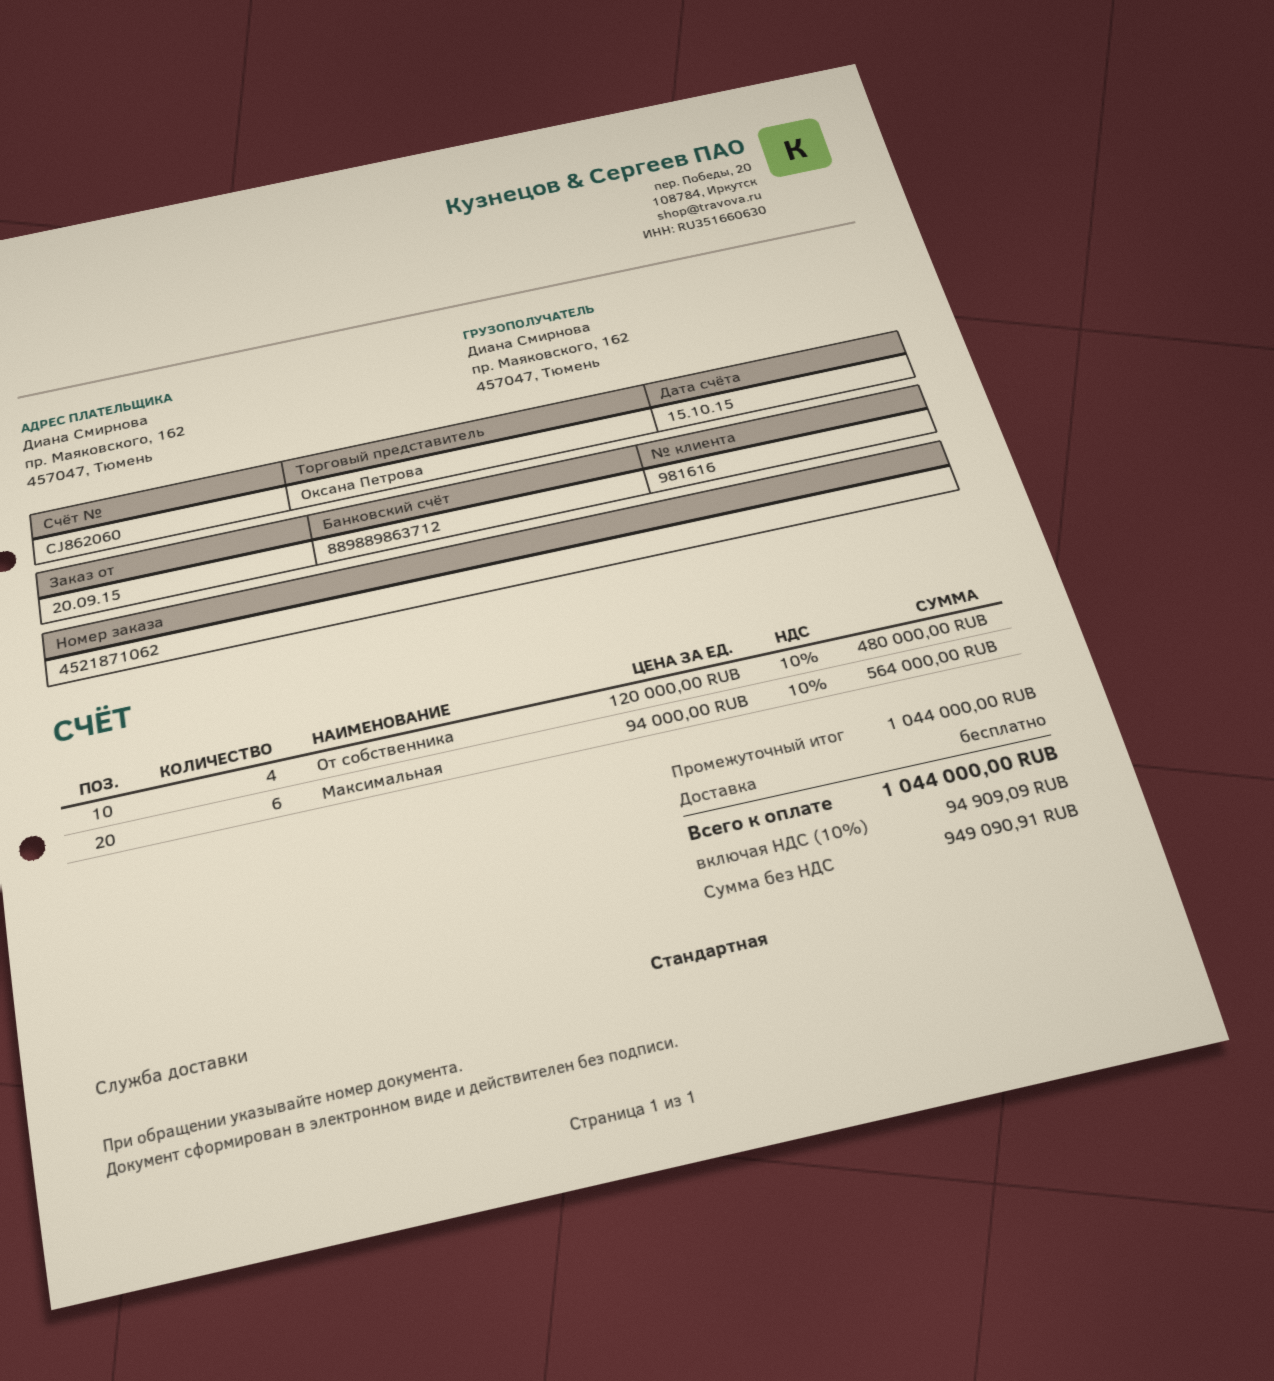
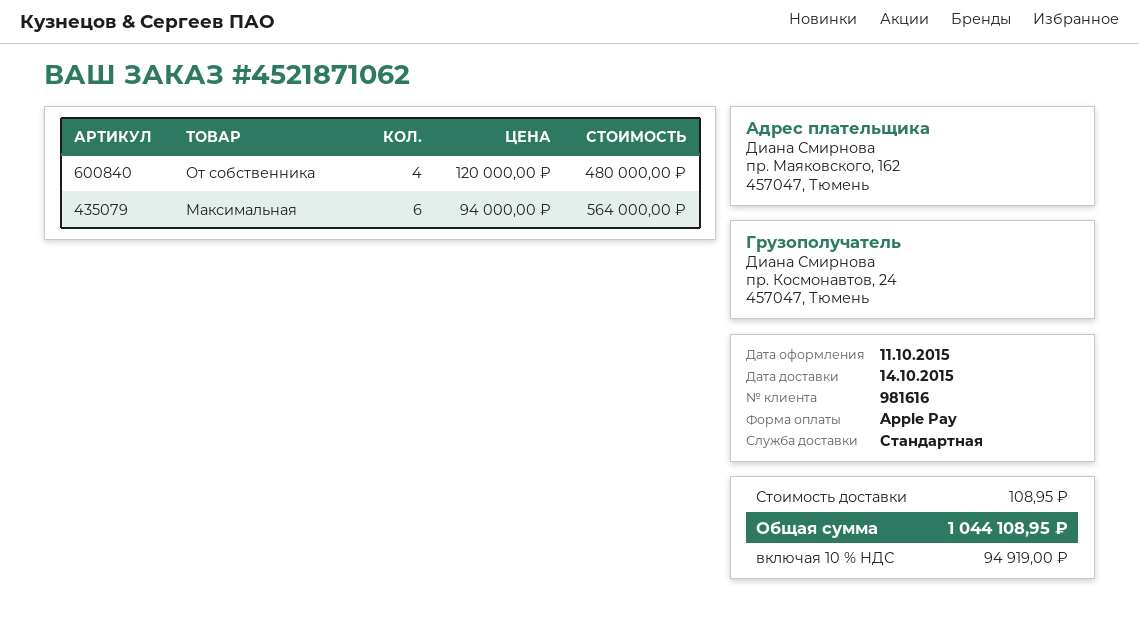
order date: 2015-09-20 -> 2015-10-11
ship to: пр. Маяковского, 162, 457047, Тюмень -> пр. Космонавтов, 24, 457047, Тюмень
shipping: 0.00 -> 108.95
tax: 10% = 94909.09 -> 10% = 94919.00
total: 1044000.00 -> 1044108.95

